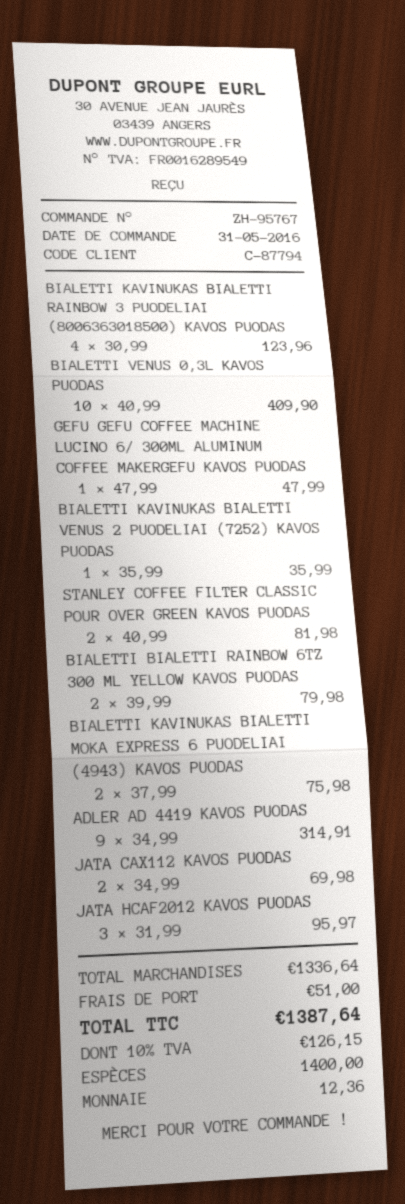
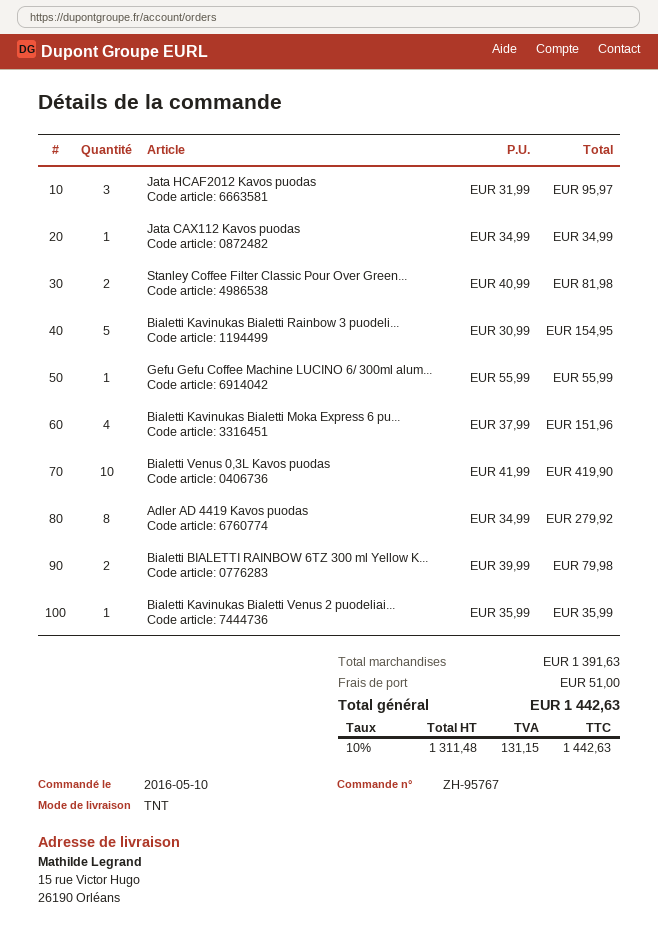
order date: 2016-05-31 -> 2016-05-10
BIALETTI KAVINUKAS BIALETTI RAINBOW 3 PUODELIAI (8006363018500) KAVOS PUODAS: 4 x 30.99 = 123.96 -> 5 x 30.99 = 154.95
BIALETTI VENUS 0,3L KAVOS PUODAS: 10 x 40.99 = 409.90 -> 10 x 41.99 = 419.90
GEFU GEFU COFFEE MACHINE LUCINO 6/ 300ML ALUMINUM COFFEE MAKERGEFU KAVOS PUODAS: 1 x 47.99 = 47.99 -> 1 x 55.99 = 55.99
BIALETTI KAVINUKAS BIALETTI MOKA EXPRESS 6 PUODELIAI (4943) KAVOS PUODAS: 2 x 37.99 = 75.98 -> 4 x 37.99 = 151.96
ADLER AD 4419 KAVOS PUODAS: 9 x 34.99 = 314.91 -> 8 x 34.99 = 279.92
JATA CAX112 KAVOS PUODAS: 2 x 34.99 = 69.98 -> 1 x 34.99 = 34.99
subtotal: 1336.64 -> 1391.63
tax: 10% = 126.15 -> 10% = 131.15
total: 1387.64 -> 1442.63

